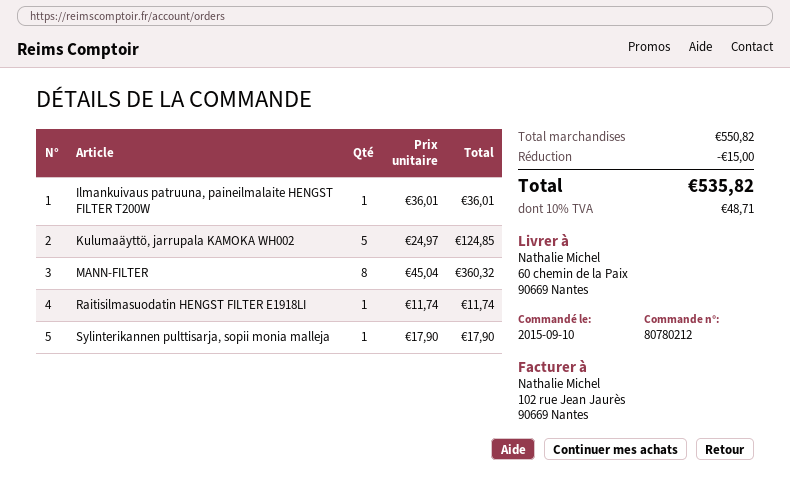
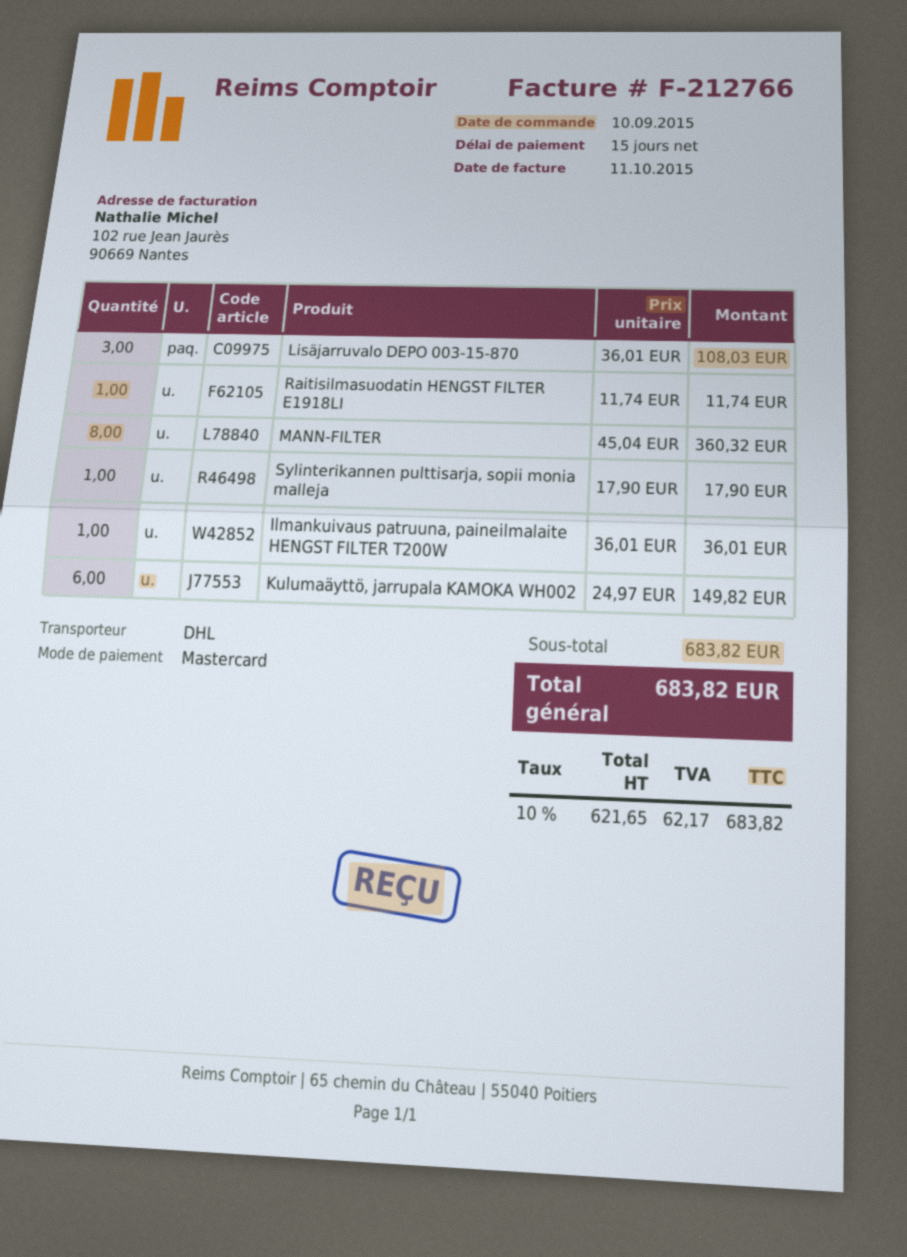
Kulumaäyttö, jarrupala KAMOKA WH002: 5 x 24.97 = 124.85 -> 6 x 24.97 = 149.82
Lisäjarruvalo DEPO 003-15-870: none -> 3 x 36.01 = 108.03
subtotal: 550.82 -> 683.82
discount: 15.00 -> none
tax: 10% = 48.71 -> 10% = 62.17
total: 535.82 -> 683.82

